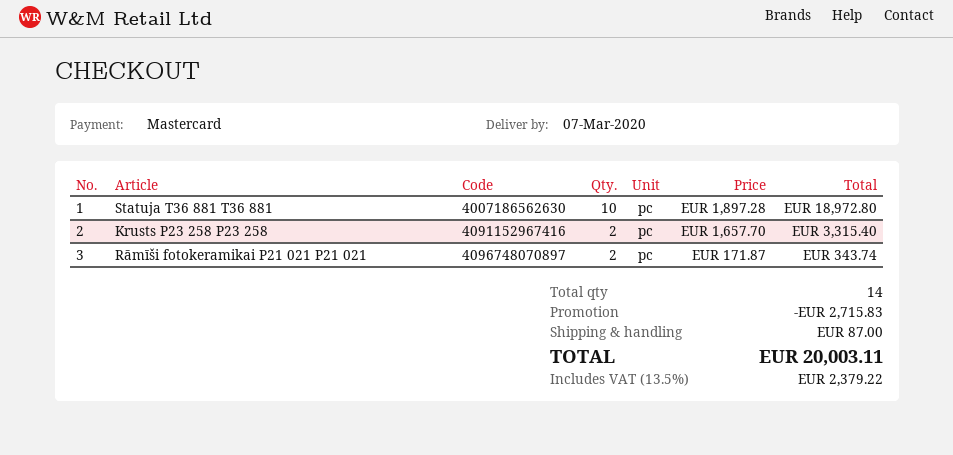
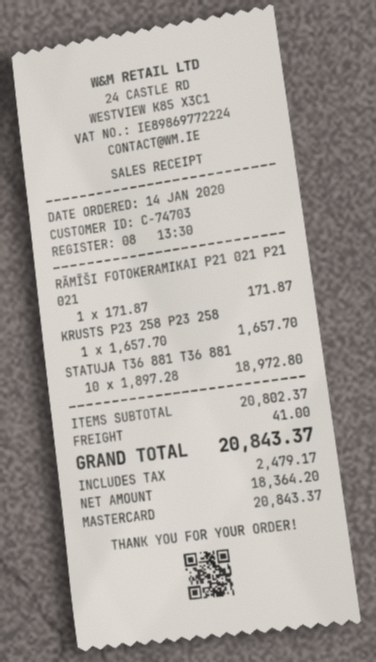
Krusts P23 258 P23 258: 2 x 1657.70 = 3315.40 -> 1 x 1657.70 = 1657.70
Rāmīši fotokeramikai P21 021 P21 021: 2 x 171.87 = 343.74 -> 1 x 171.87 = 171.87
discount: 2715.83 -> none
shipping: 87.00 -> 41.00
tax: 2379.22 -> 2479.17
total: 20003.11 -> 20843.37

